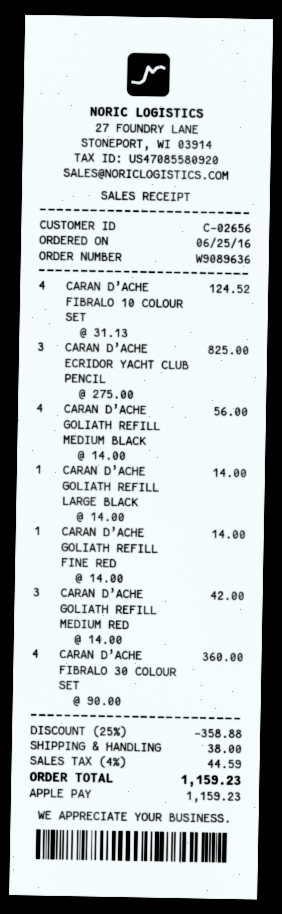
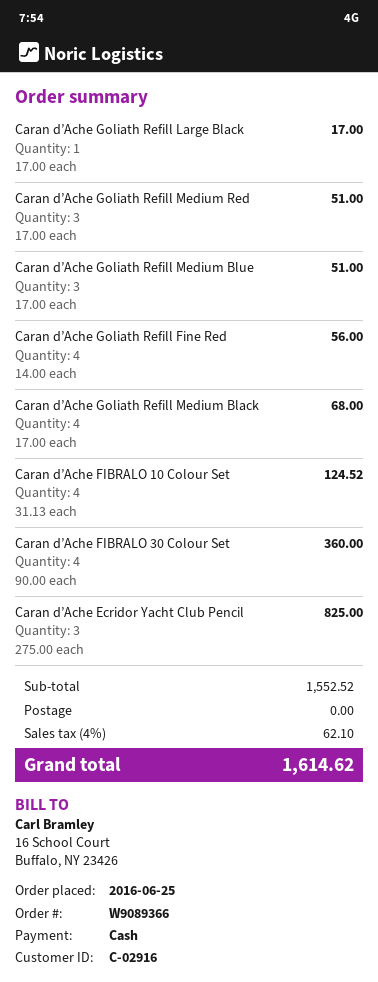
order number: W9089636 -> W9089366
customer number: C-02656 -> C-02916
payment method: Apple Pay -> cash
CARAN D’ACHE GOLIATH REFILL MEDIUM BLACK: 4 x 14.00 = 56.00 -> 4 x 17.00 = 68.00
CARAN D’ACHE GOLIATH REFILL LARGE BLACK: 1 x 14.00 = 14.00 -> 1 x 17.00 = 17.00
CARAN D’ACHE GOLIATH REFILL FINE RED: 1 x 14.00 = 14.00 -> 4 x 14.00 = 56.00
CARAN D’ACHE GOLIATH REFILL MEDIUM RED: 3 x 14.00 = 42.00 -> 3 x 17.00 = 51.00
Caran d’Ache Goliath Refill Medium Blue: none -> 3 x 17.00 = 51.00
discount: 25% = 358.88 -> none
shipping: 38.00 -> 0.00
tax: 4% = 44.59 -> 4% = 62.10
total: 1159.23 -> 1614.62

